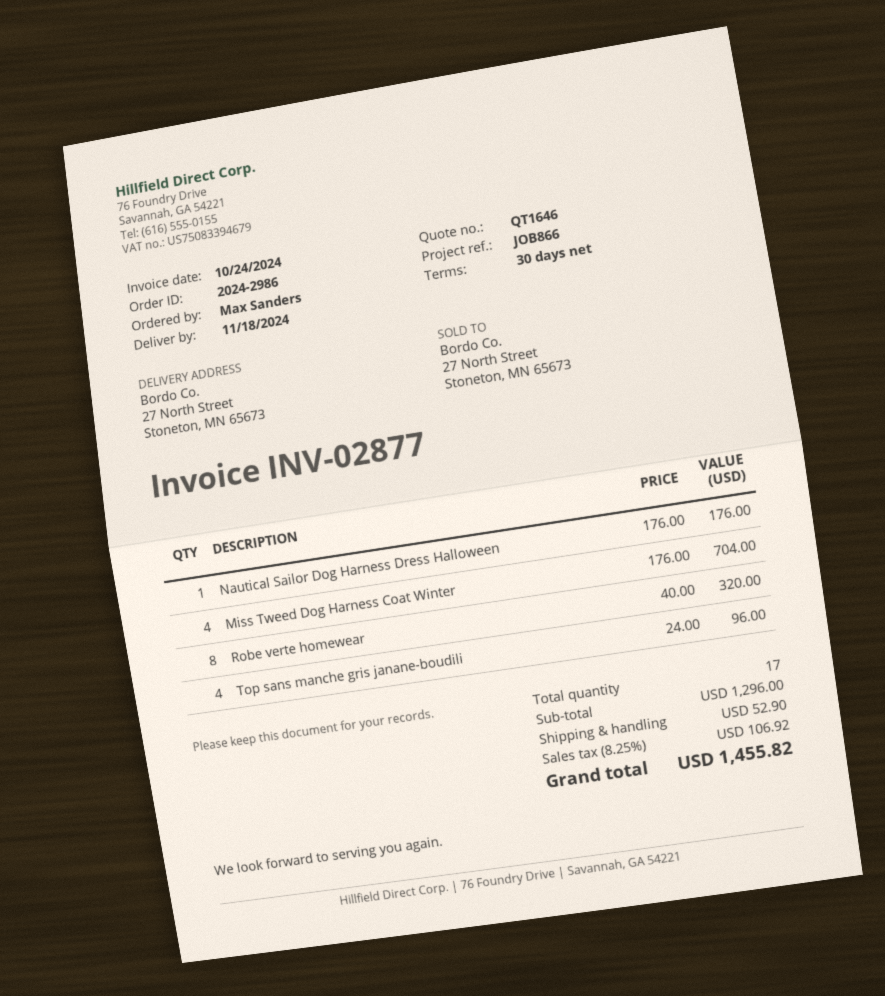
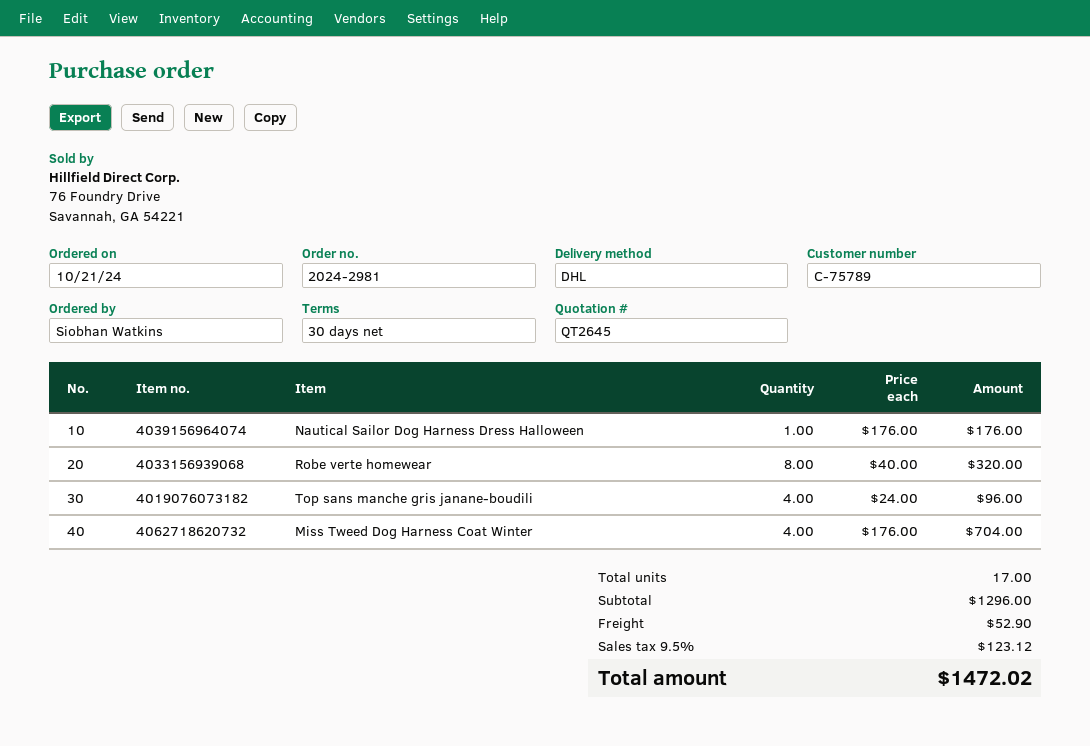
quote number: QT1646 -> QT2645
order number: 2024-2986 -> 2024-2981
ordered by: Max Sanders -> Siobhan Watkins
tax: 8.25% = 106.92 -> 9.5% = 123.12
total: 1455.82 -> 1472.02

